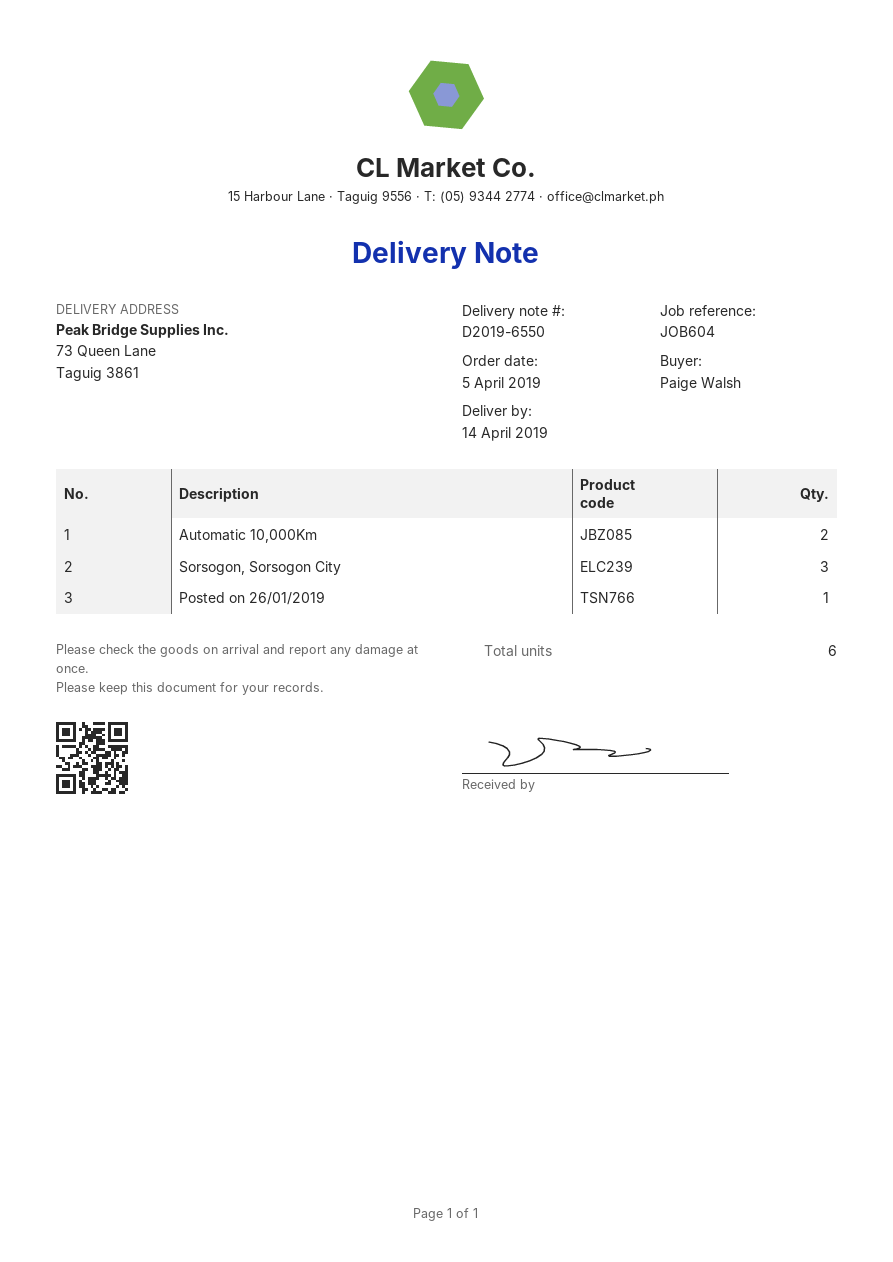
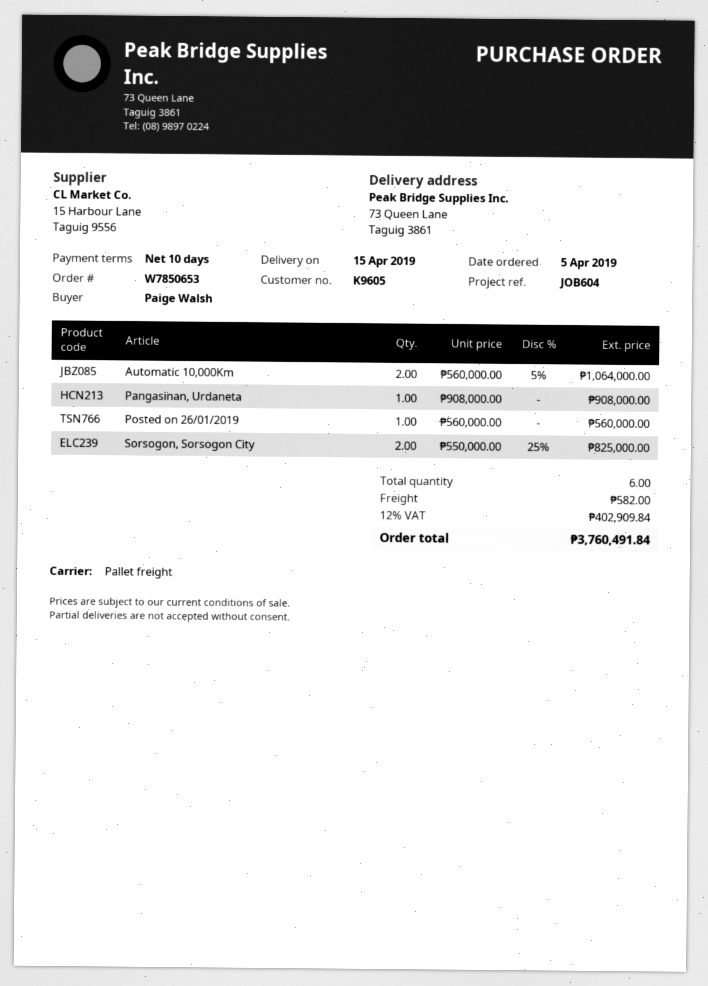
delivery date: 2019-04-14 -> 2019-04-15
Sorsogon, Sorsogon City: 3 -> 2
Pangasinan, Urdaneta: none -> 1

